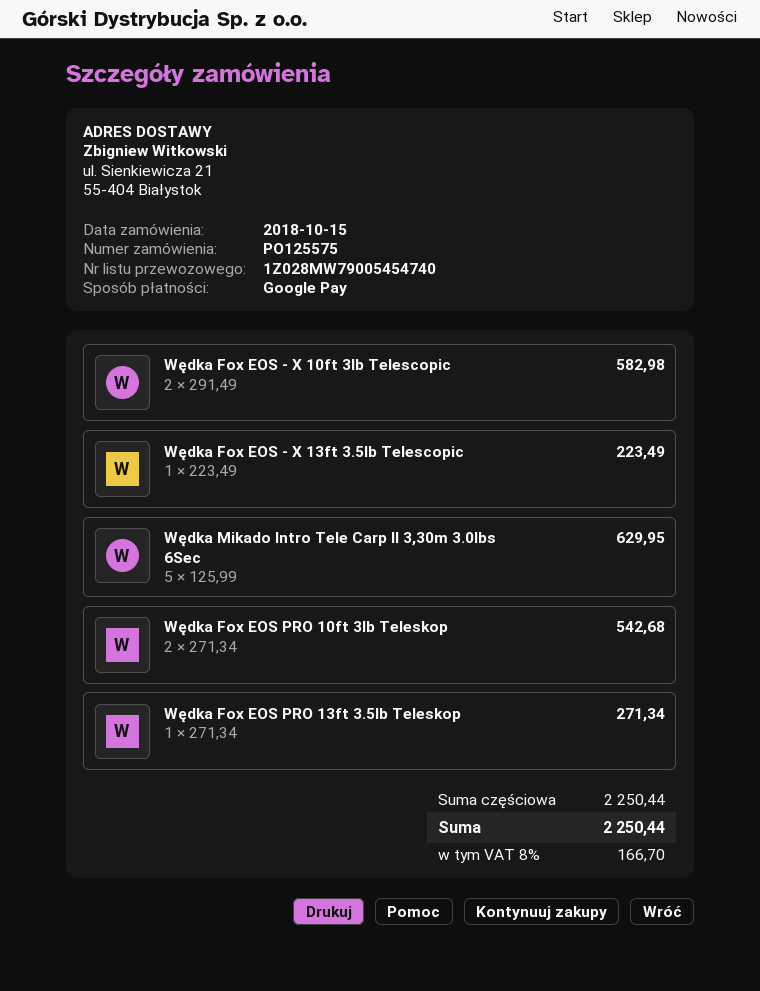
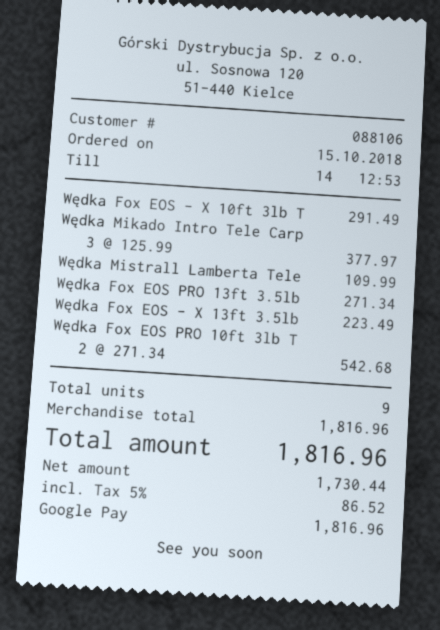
Wędka Fox EOS - X 10ft 3lb Telescopic: 2 x 291.49 = 582.98 -> 1 x 291.49 = 291.49
Wędka Mikado Intro Tele Carp II 3,30m 3.0lbs 6Sec: 5 x 125.99 = 629.95 -> 3 x 125.99 = 377.97
Wędka Mistrall Lamberta Tele: none -> 1 x 109.99 = 109.99
subtotal: 2250.44 -> 1816.96
tax: 8% = 166.70 -> 5% = 86.52
total: 2250.44 -> 1816.96

